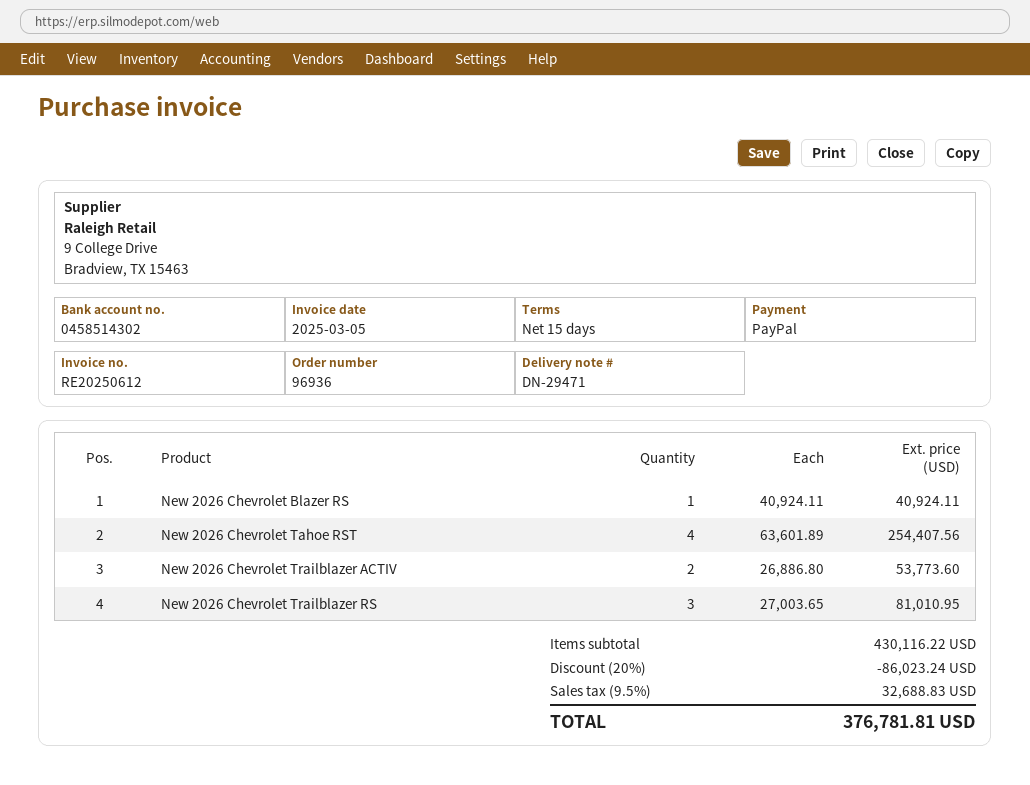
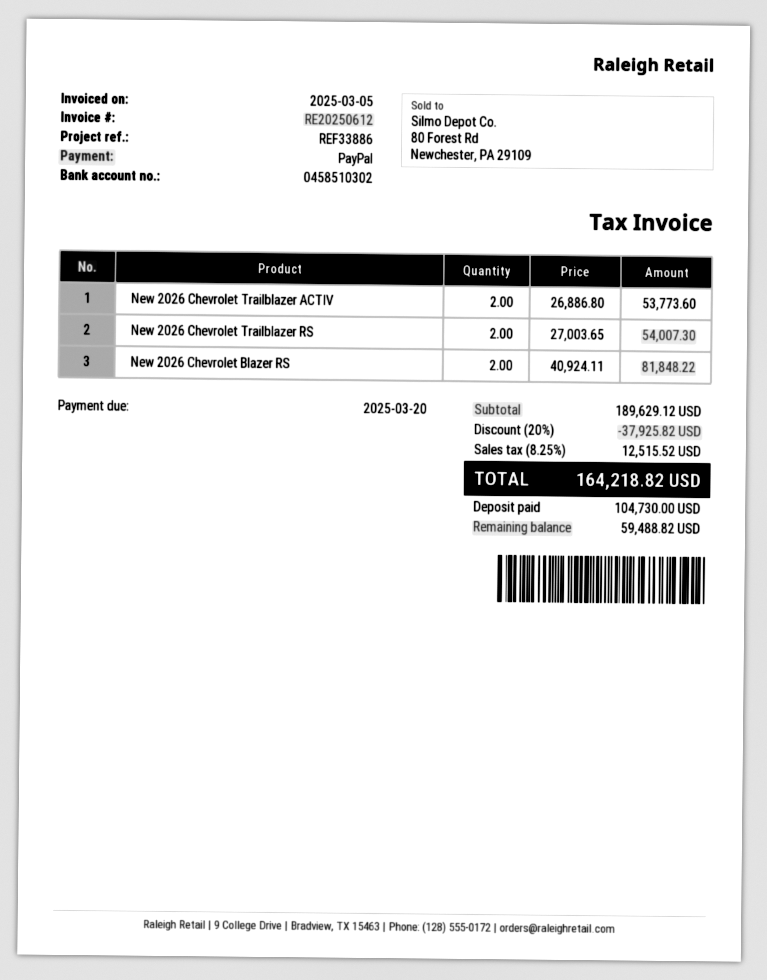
bank account: 0458514302 -> 0458510302
New 2026 Chevrolet Blazer RS: 1 x 40924.11 = 40924.11 -> 2 x 40924.11 = 81848.22
New 2026 Chevrolet Tahoe RST: 4 x 63601.89 = 254407.56 -> none
New 2026 Chevrolet Trailblazer RS: 3 x 27003.65 = 81010.95 -> 2 x 27003.65 = 54007.30
subtotal: 430116.22 -> 189629.12
discount: 20% = 86023.24 -> 20% = 37925.82
tax: 9.5% = 32688.83 -> 8.25% = 12515.52
total: 376781.81 -> 164218.82

